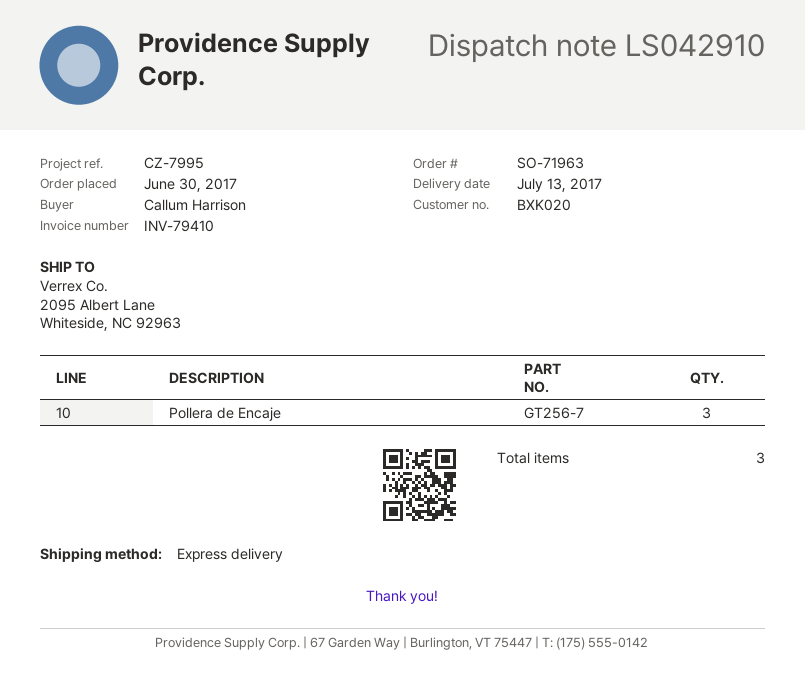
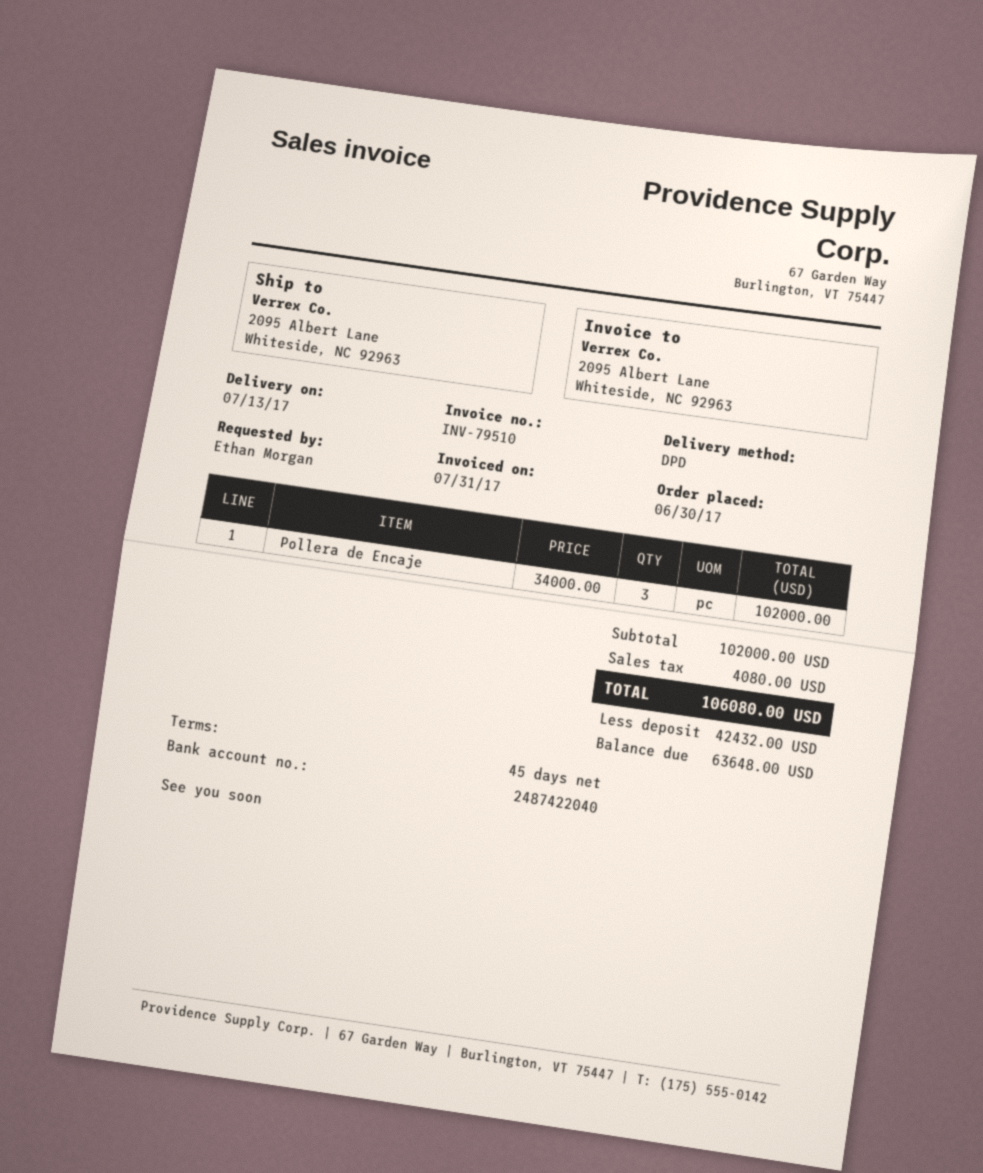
invoice number: INV-79410 -> INV-79510
ordered by: Callum Harrison -> Ethan Morgan
shipping method: express -> DPD

